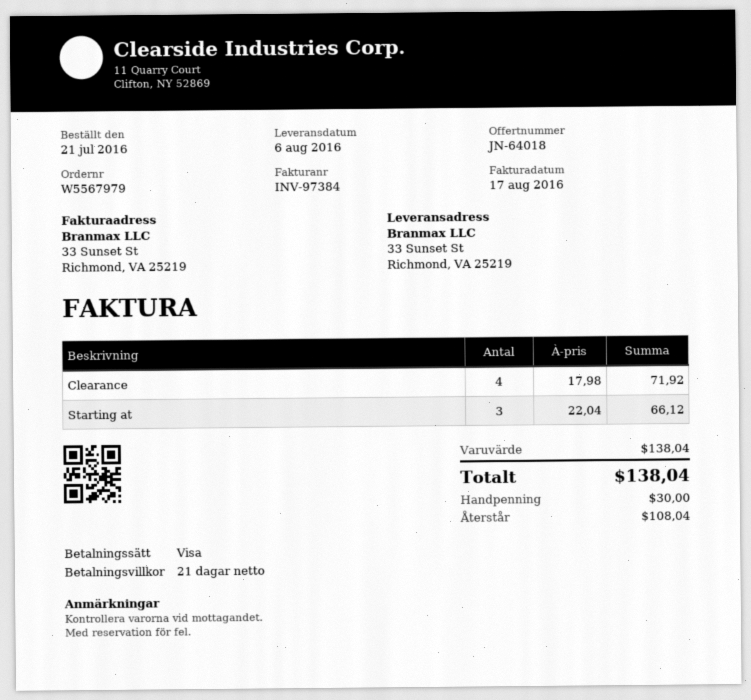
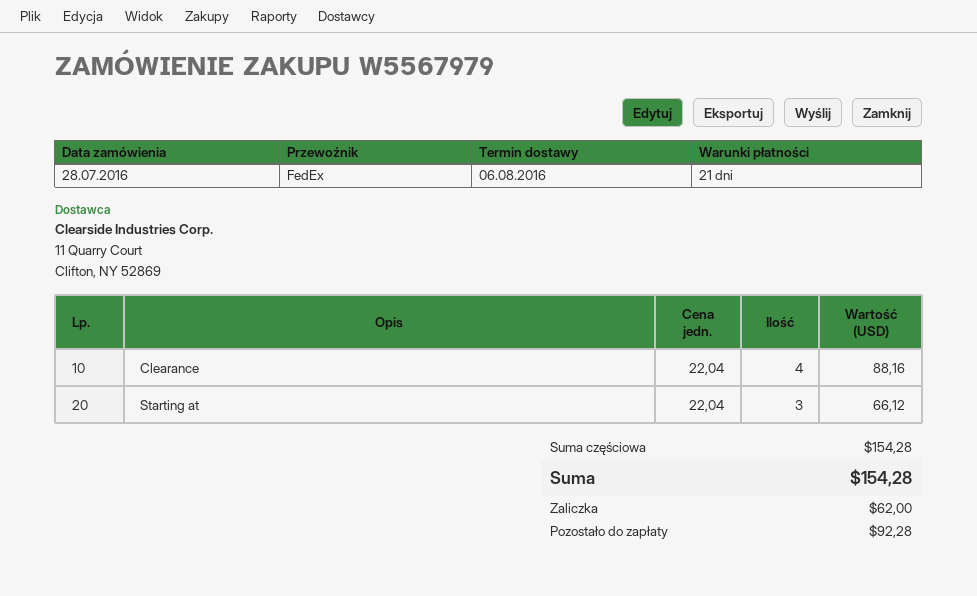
order date: 2016-07-21 -> 2016-07-28
Clearance: 4 x 17.98 = 71.92 -> 4 x 22.04 = 88.16
subtotal: 138.04 -> 154.28
total: 138.04 -> 154.28
deposit: 30.00 -> 62.00
balance: 108.04 -> 92.28

